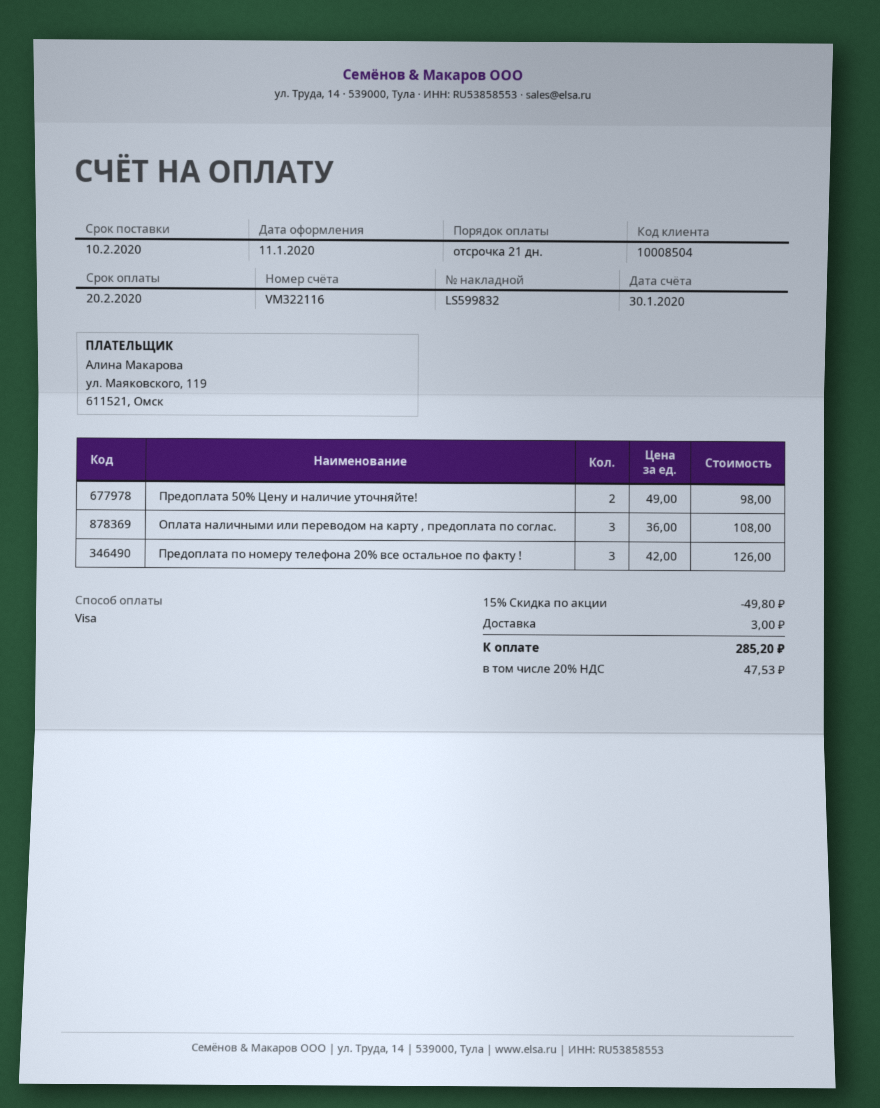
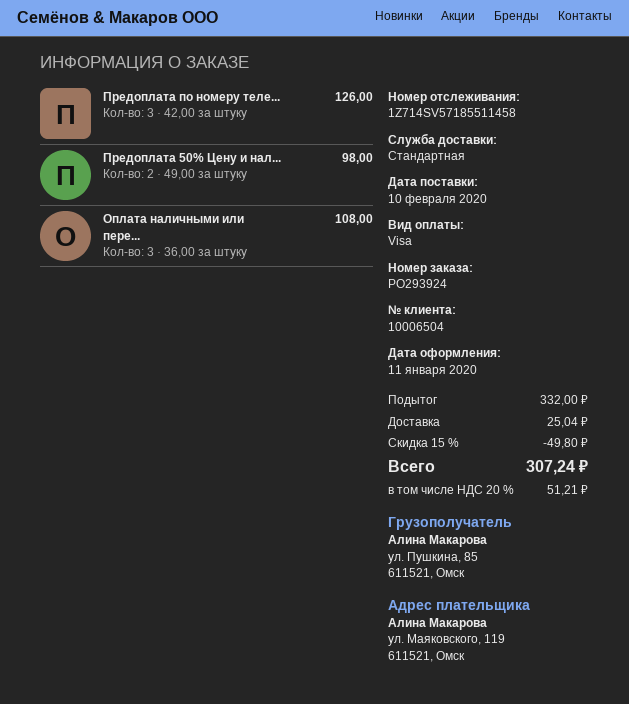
customer number: 10008504 -> 10006504
shipping: 3.00 -> 25.04
tax: 20% = 47.53 -> 20% = 51.21
total: 285.20 -> 307.24

